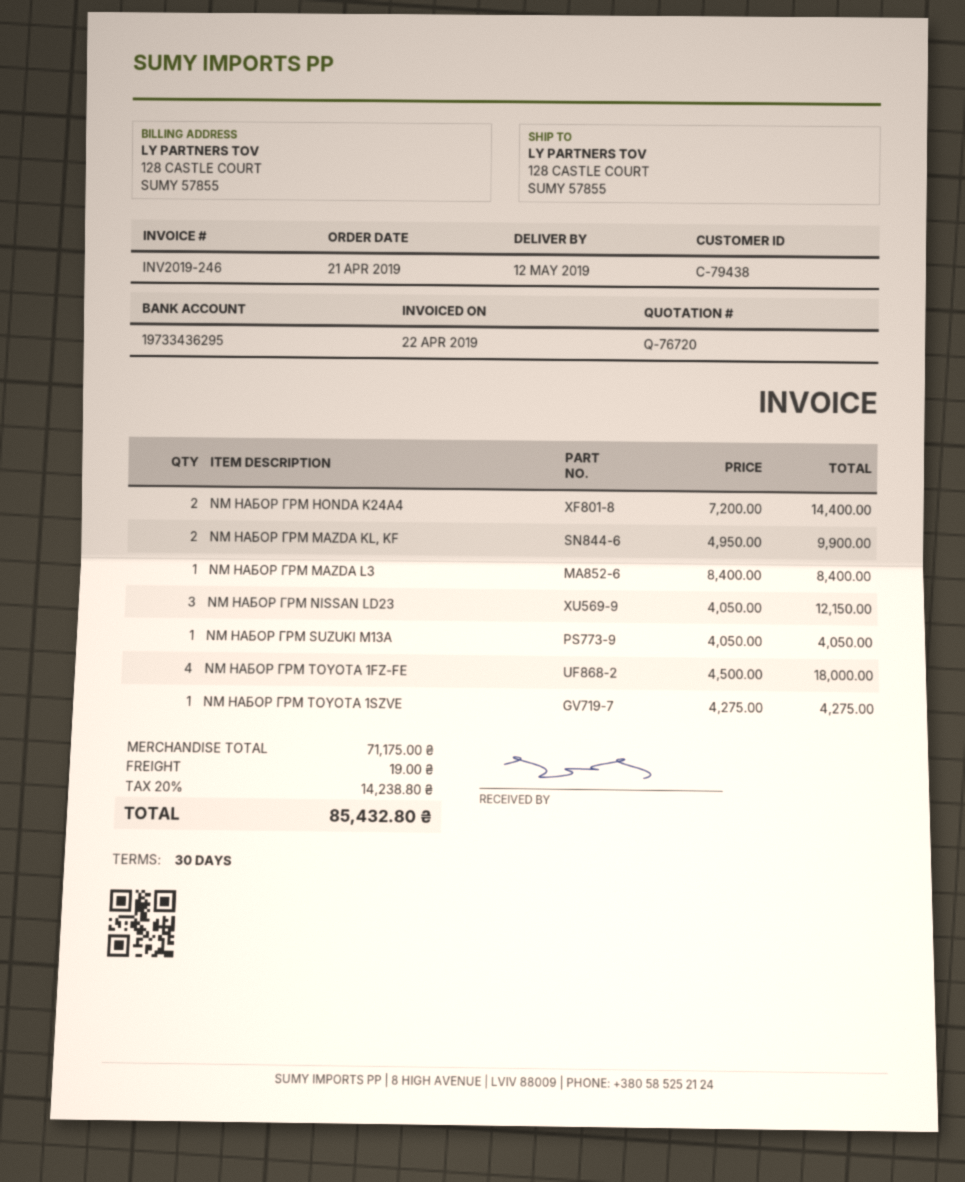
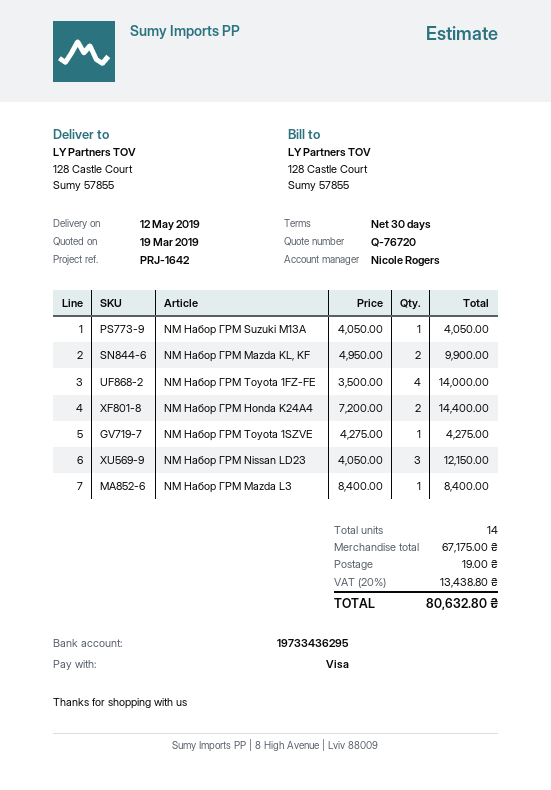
NM НАБОР ГРМ TOYOTA 1FZ-FE: 4 x 4500.00 = 18000.00 -> 4 x 3500.00 = 14000.00
subtotal: 71175.00 -> 67175.00
tax: 20% = 14238.80 -> 20% = 13438.80
total: 85432.80 -> 80632.80

